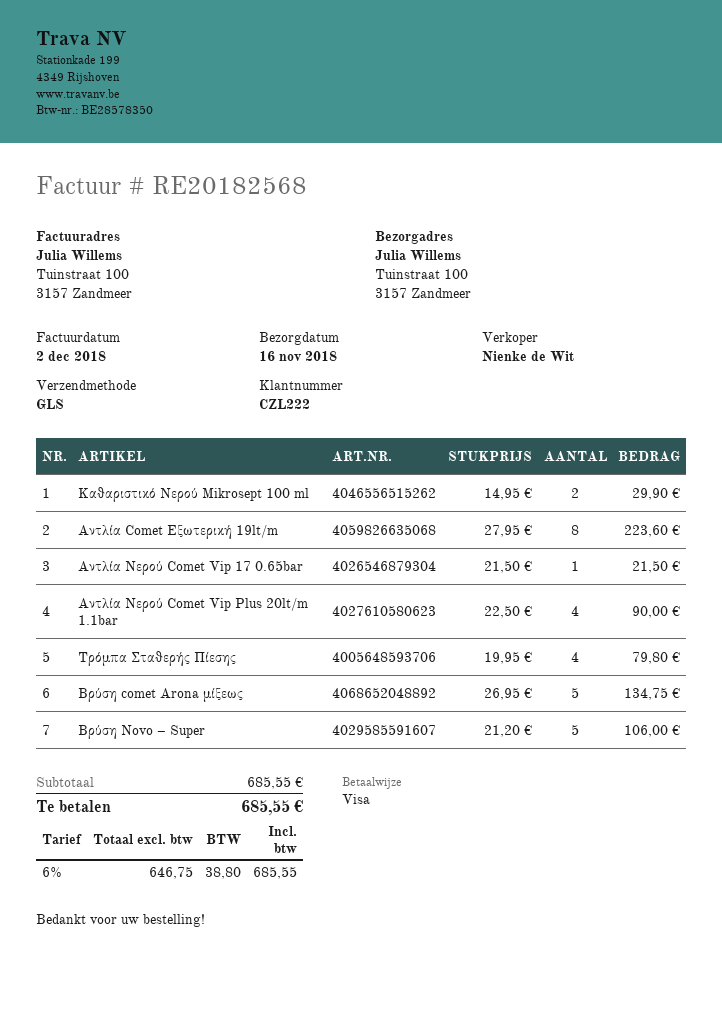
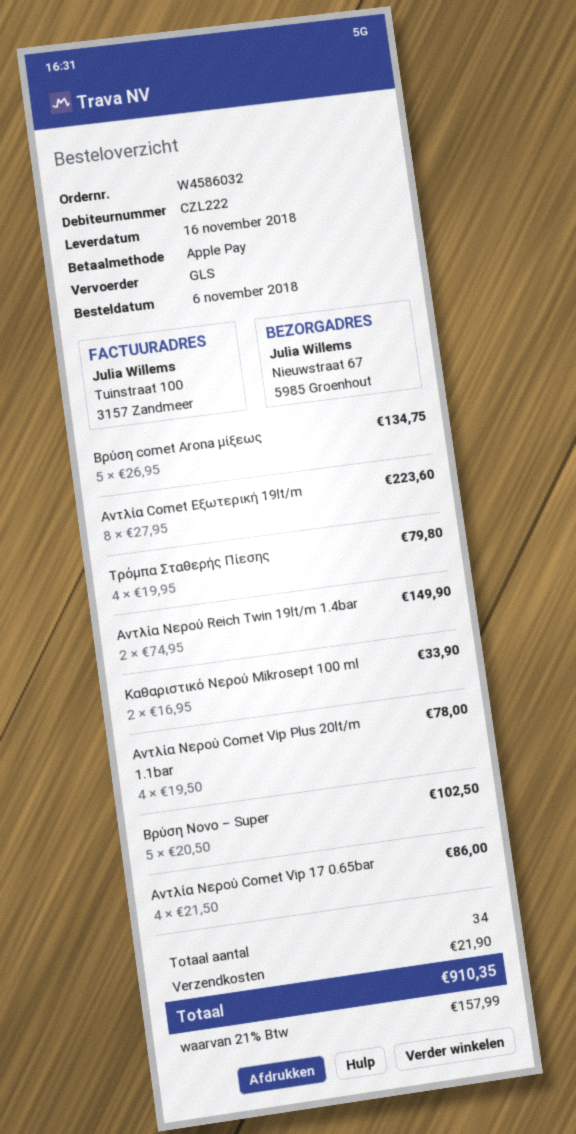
payment method: Visa -> Apple Pay
ship to: Tuinstraat 100, 3157 Zandmeer -> Nieuwstraat 67, 5985 Groenhout
Καθαριστικό Νερού Mikrosept 100 ml: 2 x 14.95 = 29.90 -> 2 x 16.95 = 33.90
Αντλία Nερού Comet Vip 17 0.65bar: 1 x 21.50 = 21.50 -> 4 x 21.50 = 86.00
Aντλία Νερού Comet Vip Plus 20lt/m 1.1bar: 4 x 22.50 = 90.00 -> 4 x 19.50 = 78.00
Bρύση Novo – Super: 5 x 21.20 = 106.00 -> 5 x 20.50 = 102.50
Aντλία Νερού Reich Twin 19lt/m 1.4bar: none -> 2 x 74.95 = 149.90
shipping: none -> 21.90
tax: 6% = 38.80 -> 21% = 157.99
total: 685.55 -> 910.35

